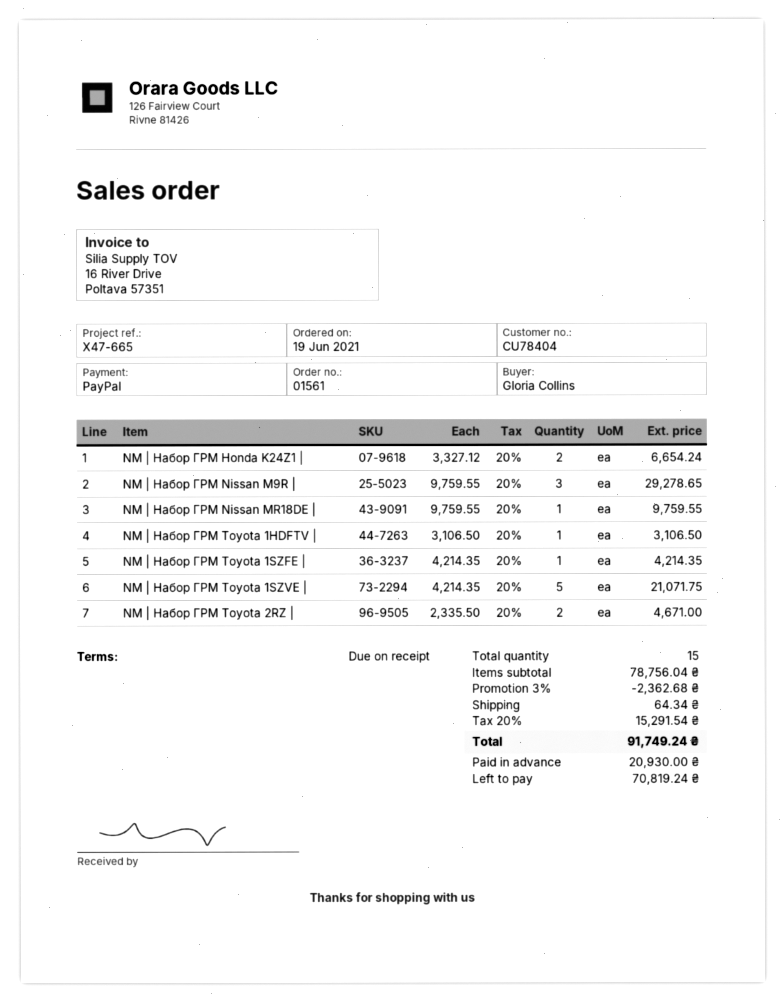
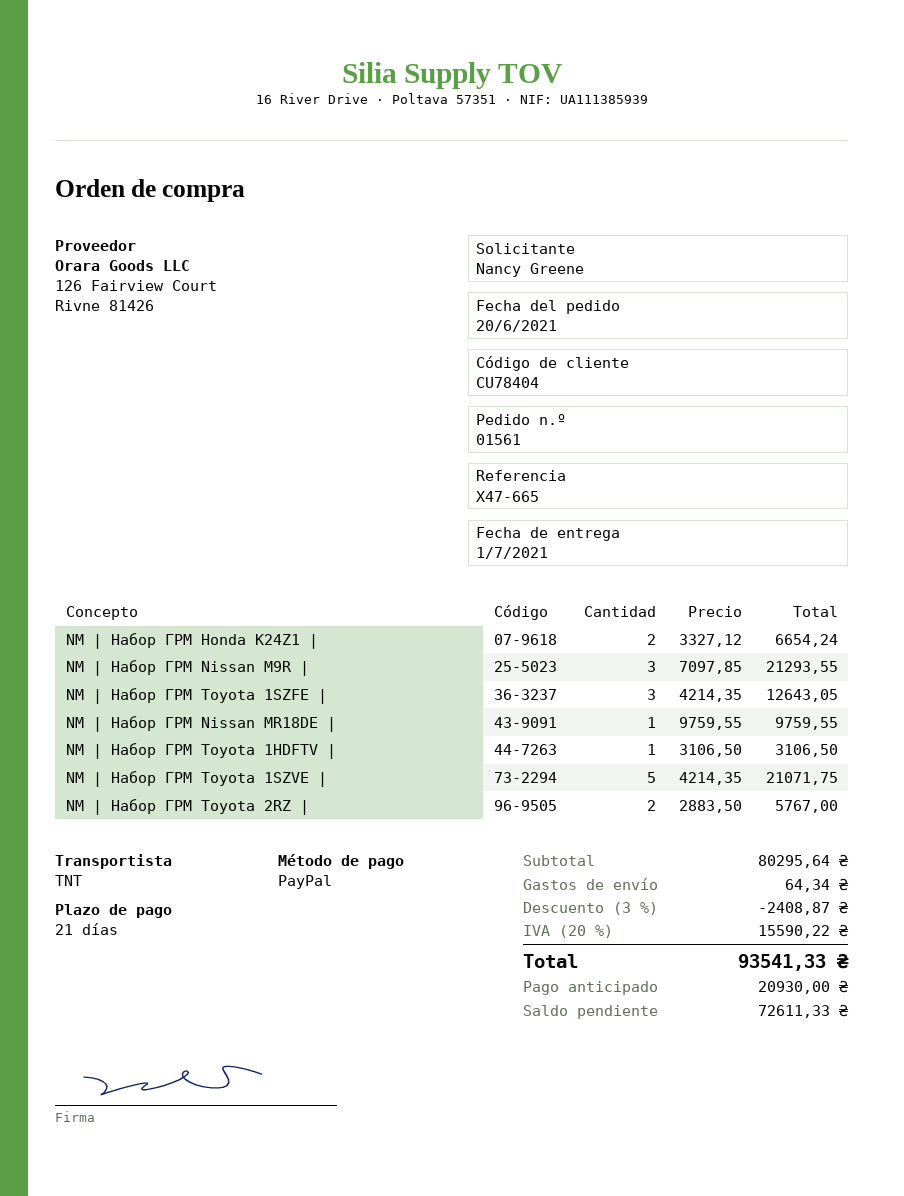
order date: 2021-06-19 -> 2021-06-20
payment terms: on receipt -> 21 days
ordered by: Gloria Collins -> Nancy Greene
NM | Набор ГРМ Nissan M9R |: 3 x 9759.55 = 29278.65 -> 3 x 7097.85 = 21293.55
NM | Набор ГРМ Toyota 1SZFE |: 1 x 4214.35 = 4214.35 -> 3 x 4214.35 = 12643.05
NM | Набор ГРМ Toyota 2RZ |: 2 x 2335.50 = 4671.00 -> 2 x 2883.50 = 5767.00
subtotal: 78756.04 -> 80295.64
discount: 3% = 2362.68 -> 3% = 2408.87
tax: 20% = 15291.54 -> 20% = 15590.22
total: 91749.24 -> 93541.33
balance: 70819.24 -> 72611.33

